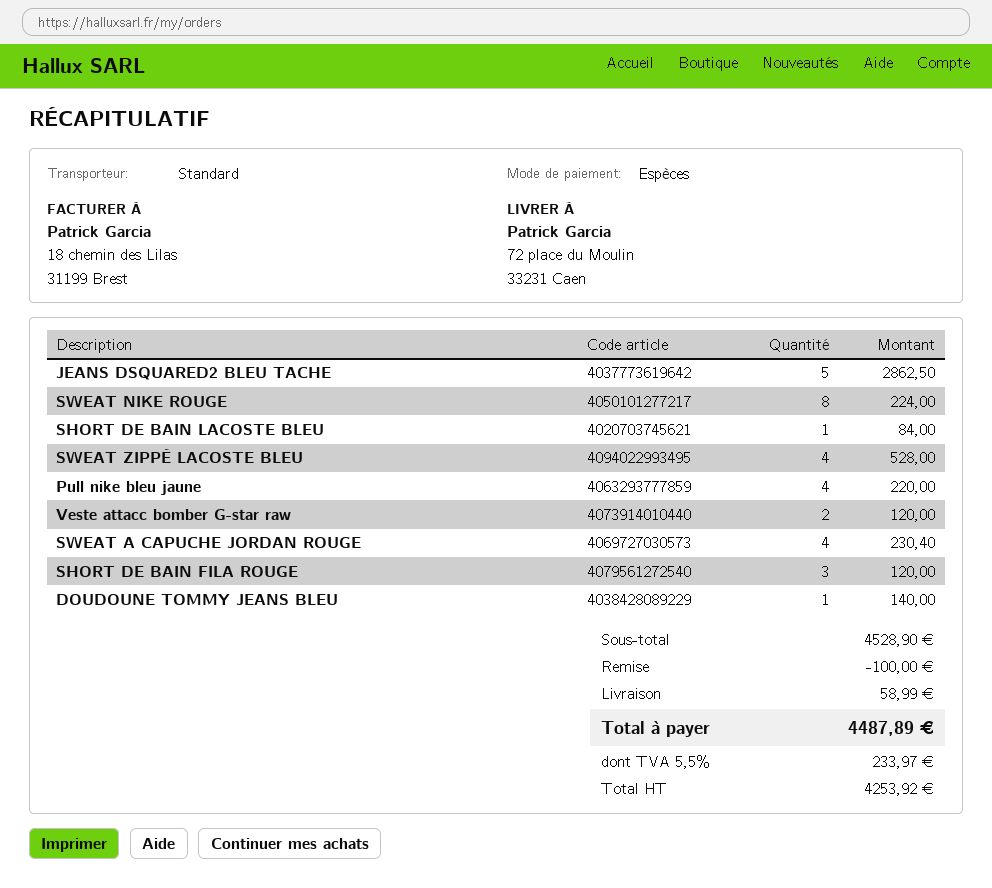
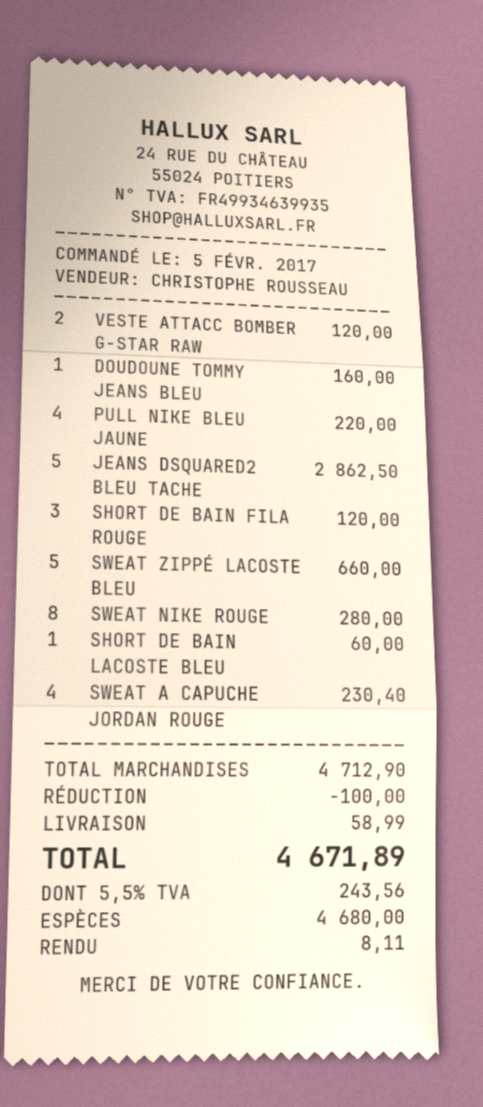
SWEAT NIKE ROUGE: 8 for 224.00 -> 8 for 280.00
SHORT DE BAIN LACOSTE BLEU: 1 for 84.00 -> 1 for 60.00
SWEAT ZIPPÉ LACOSTE BLEU: 4 for 528.00 -> 5 for 660.00
DOUDOUNE TOMMY JEANS BLEU: 1 for 140.00 -> 1 for 160.00
subtotal: 4528.90 -> 4712.90
tax: 5.5% = 233.97 -> 5.5% = 243.56
total: 4487.89 -> 4671.89

